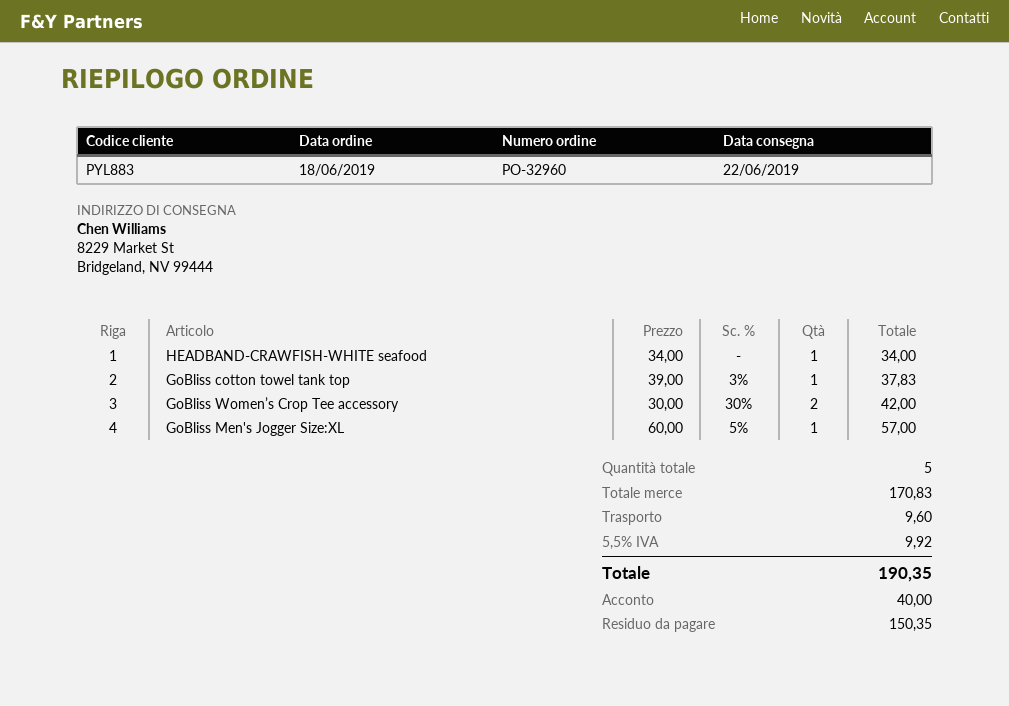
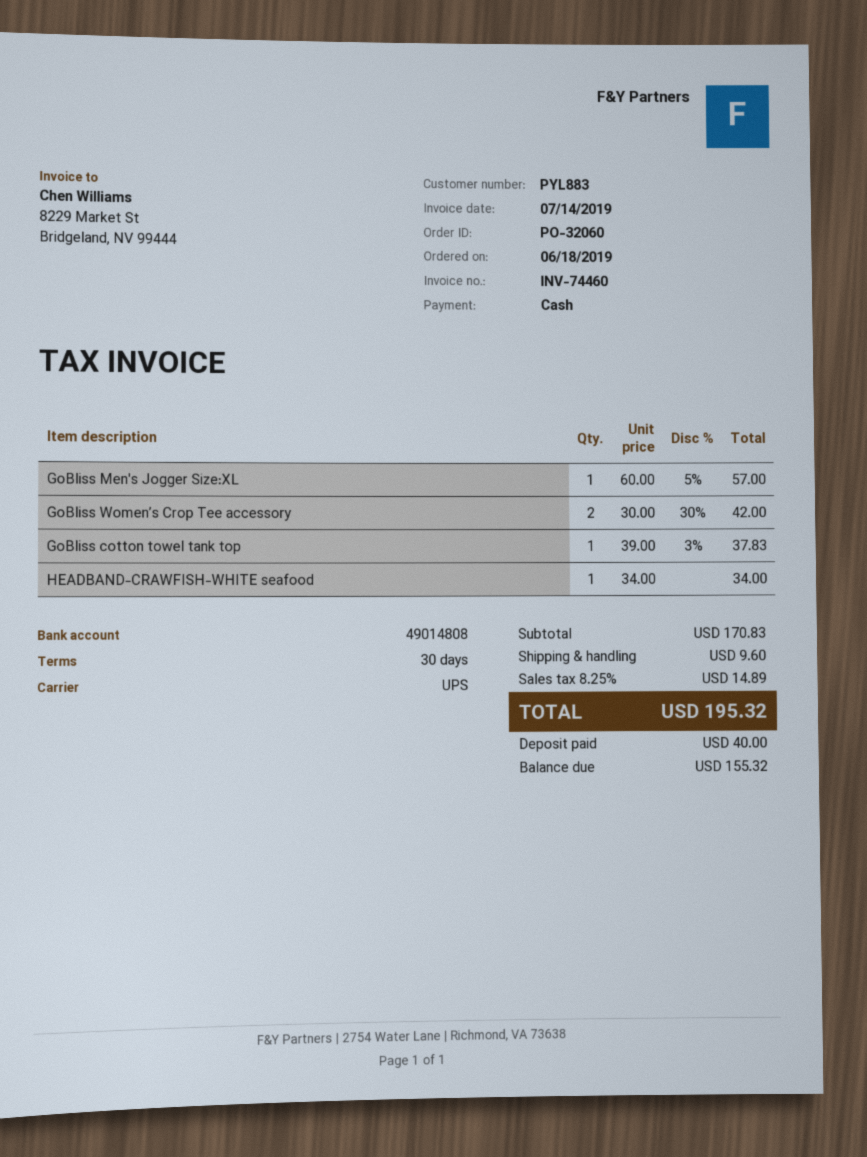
order number: PO-32960 -> PO-32060
tax: 5.5% = 9.92 -> 8.25% = 14.89
total: 190.35 -> 195.32
balance: 150.35 -> 155.32

